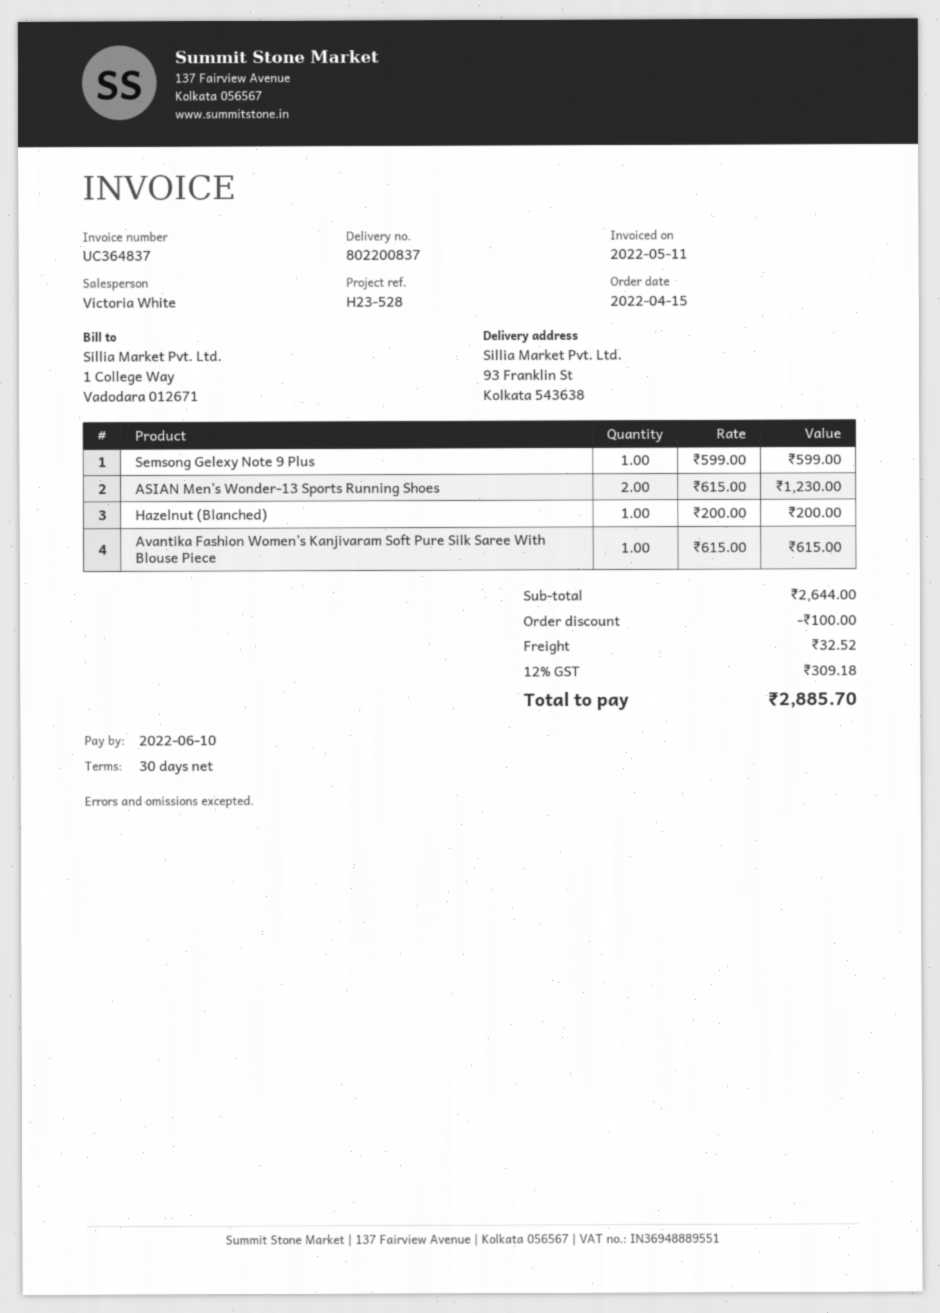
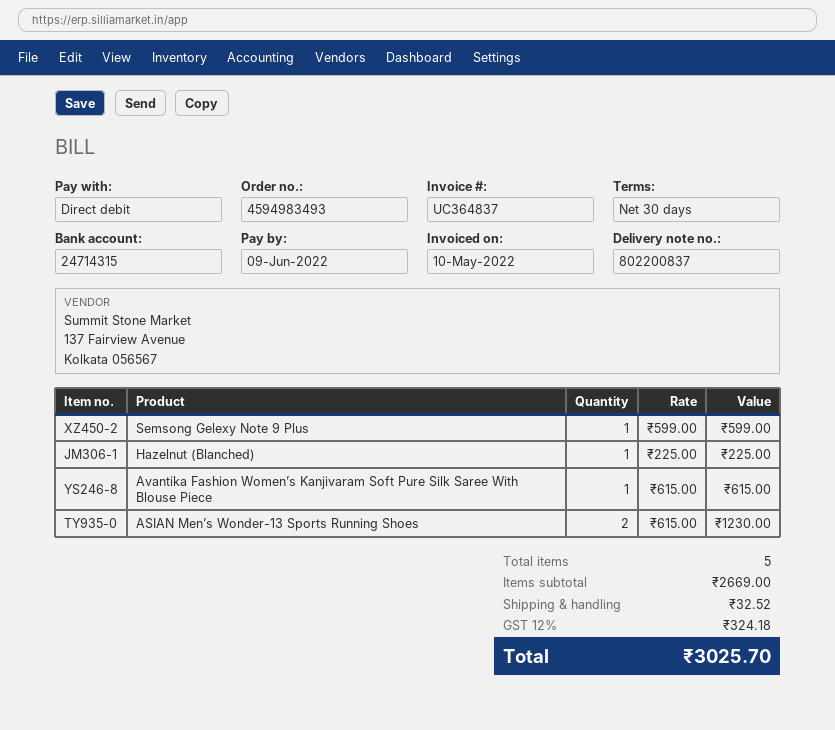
invoice date: 2022-05-11 -> 2022-05-10
due date: 2022-06-10 -> 2022-06-09
Hazelnut (Blanched): 1 x 200.00 = 200.00 -> 1 x 225.00 = 225.00
subtotal: 2644.00 -> 2669.00
discount: 100.00 -> none
tax: 12% = 309.18 -> 12% = 324.18
total: 2885.70 -> 3025.70

